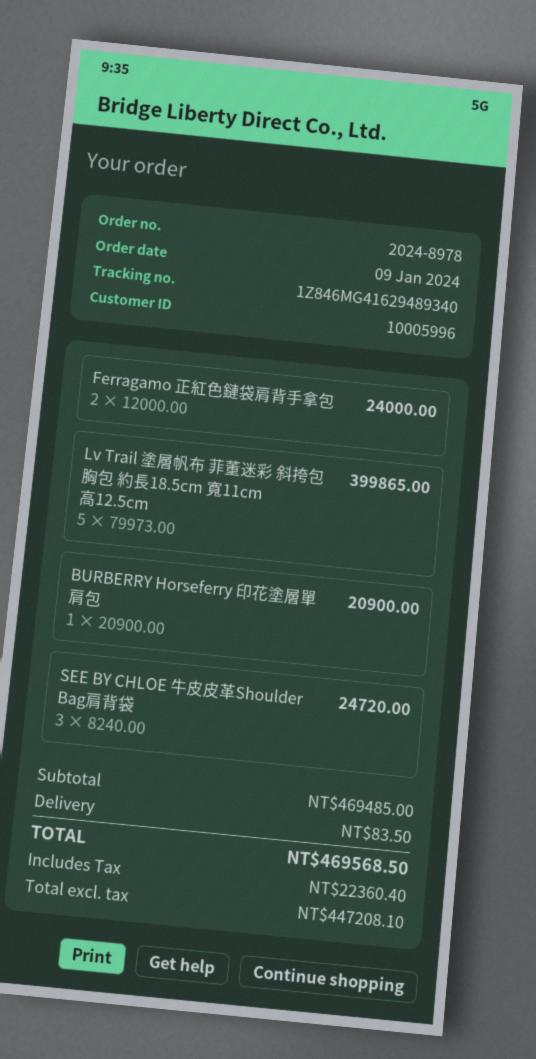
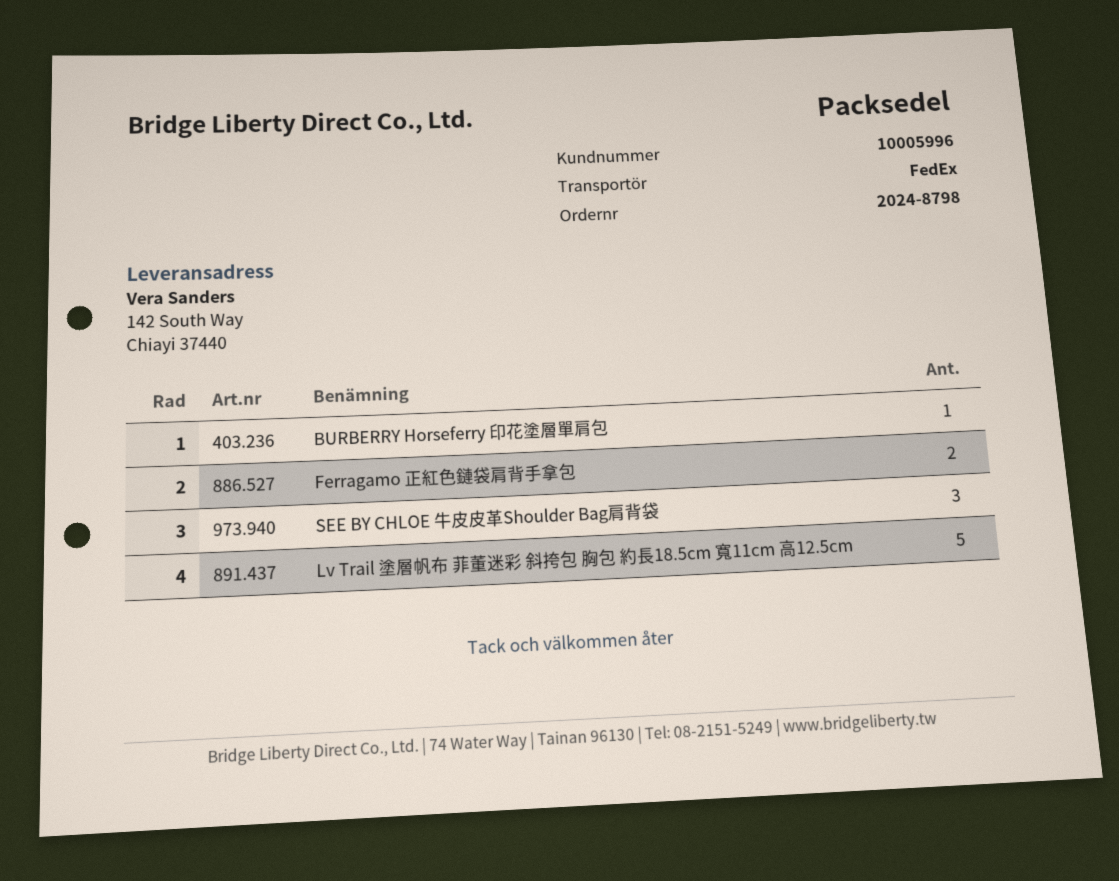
order number: 2024-8978 -> 2024-8798

